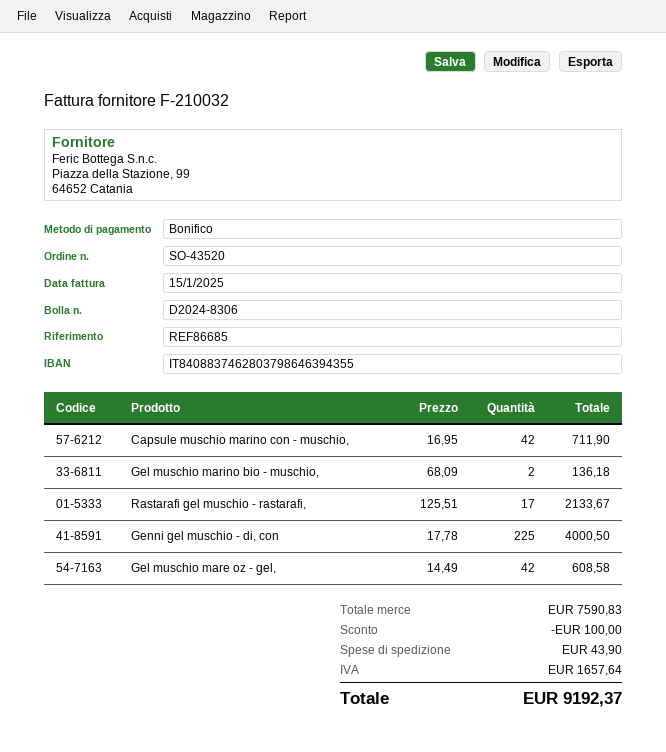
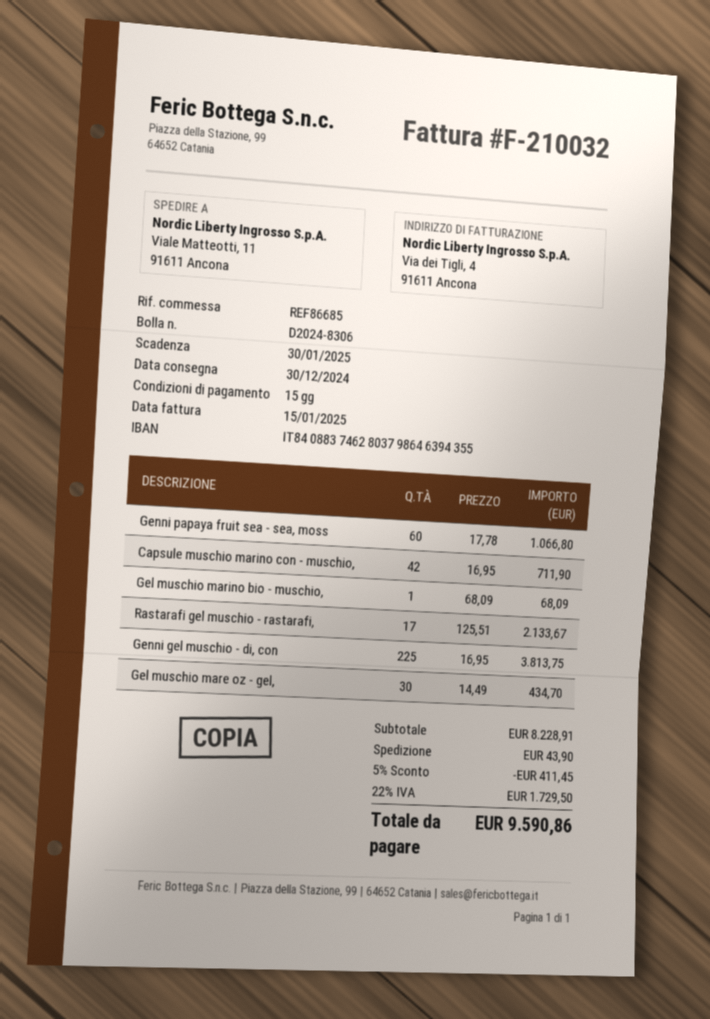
Gel muschio marino bio - muschio,: 2 x 68.09 = 136.18 -> 1 x 68.09 = 68.09
Genni gel muschio - di, con: 225 x 17.78 = 4000.50 -> 225 x 16.95 = 3813.75
Gel muschio mare oz - gel,: 42 x 14.49 = 608.58 -> 30 x 14.49 = 434.70
Genni papaya fruit sea - sea, moss: none -> 60 x 17.78 = 1066.80
subtotal: 7590.83 -> 8228.91
discount: 100.00 -> 411.45
tax: 1657.64 -> 1729.50
total: 9192.37 -> 9590.86

